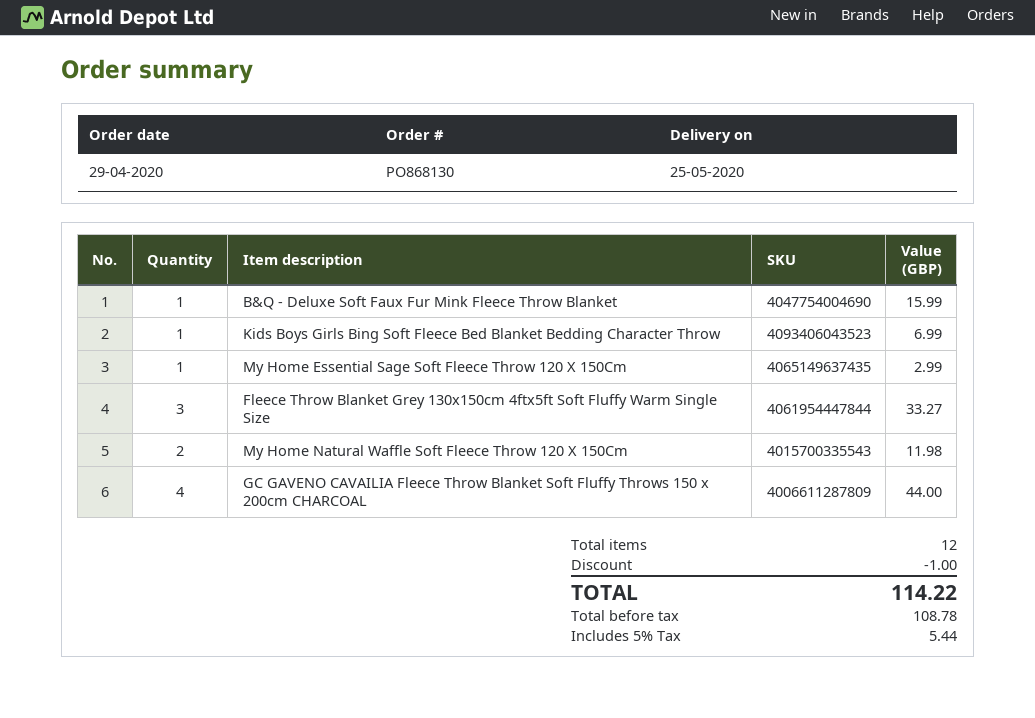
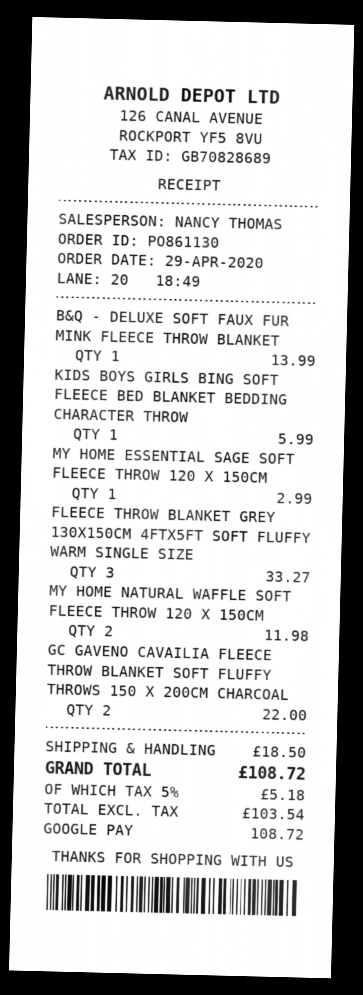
order number: PO868130 -> PO861130
B&Q - Deluxe Soft Faux Fur Mink Fleece Throw Blanket: 1 for 15.99 -> 1 for 13.99
Kids Boys Girls Bing Soft Fleece Bed Blanket Bedding Character Throw: 1 for 6.99 -> 1 for 5.99
GC GAVENO CAVAILIA Fleece Throw Blanket Soft Fluffy Throws 150 x 200cm CHARCOAL: 4 for 44.00 -> 2 for 22.00
discount: 1.00 -> none
shipping: none -> 18.50
net: 108.78 -> 103.54
tax: 5% = 5.44 -> 5% = 5.18
total: 114.22 -> 108.72

